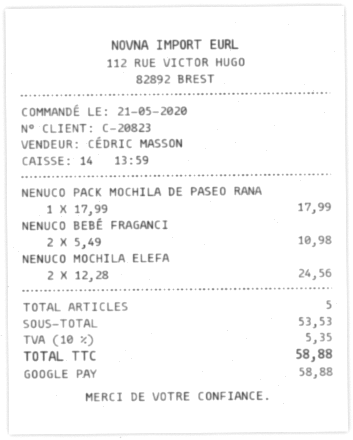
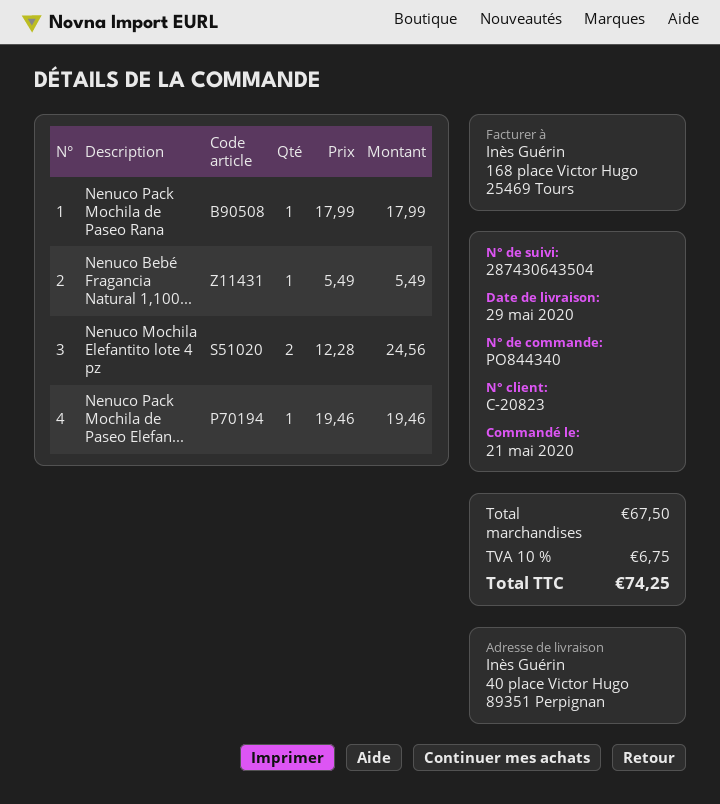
NENUCO BEBÉ FRAGANCI: 2 x 5.49 = 10.98 -> 1 x 5.49 = 5.49
Nenuco Pack Mochila de Paseo Elefan...: none -> 1 x 19.46 = 19.46
subtotal: 53.53 -> 67.50
tax: 10% = 5.35 -> 10% = 6.75
total: 58.88 -> 74.25

